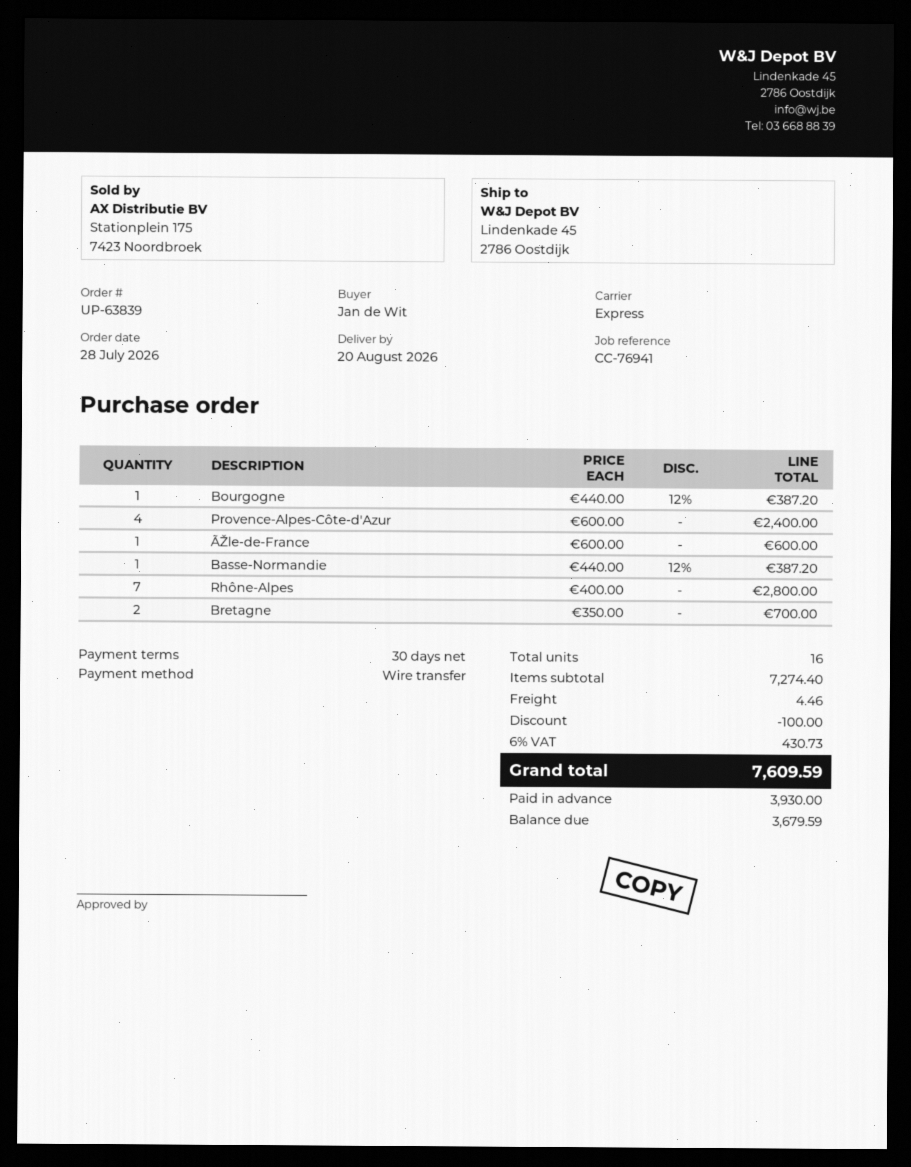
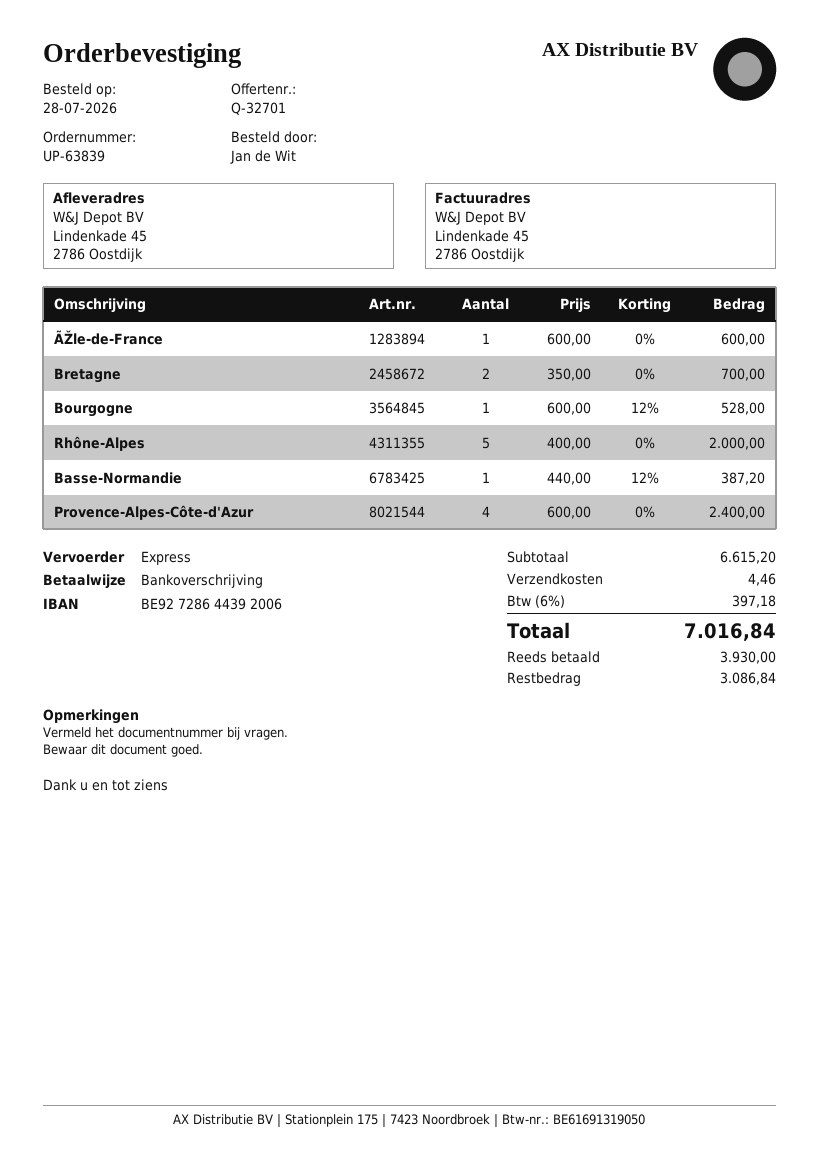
Bourgogne: 1 x 440.00 - 12% = 387.20 -> 1 x 600.00 - 12% = 528.00
Rhône-Alpes: 7 x 400.00 = 2800.00 -> 5 x 400.00 = 2000.00
subtotal: 7274.40 -> 6615.20
discount: 100.00 -> none
tax: 6% = 430.73 -> 6% = 397.18
total: 7609.59 -> 7016.84
balance: 3679.59 -> 3086.84

